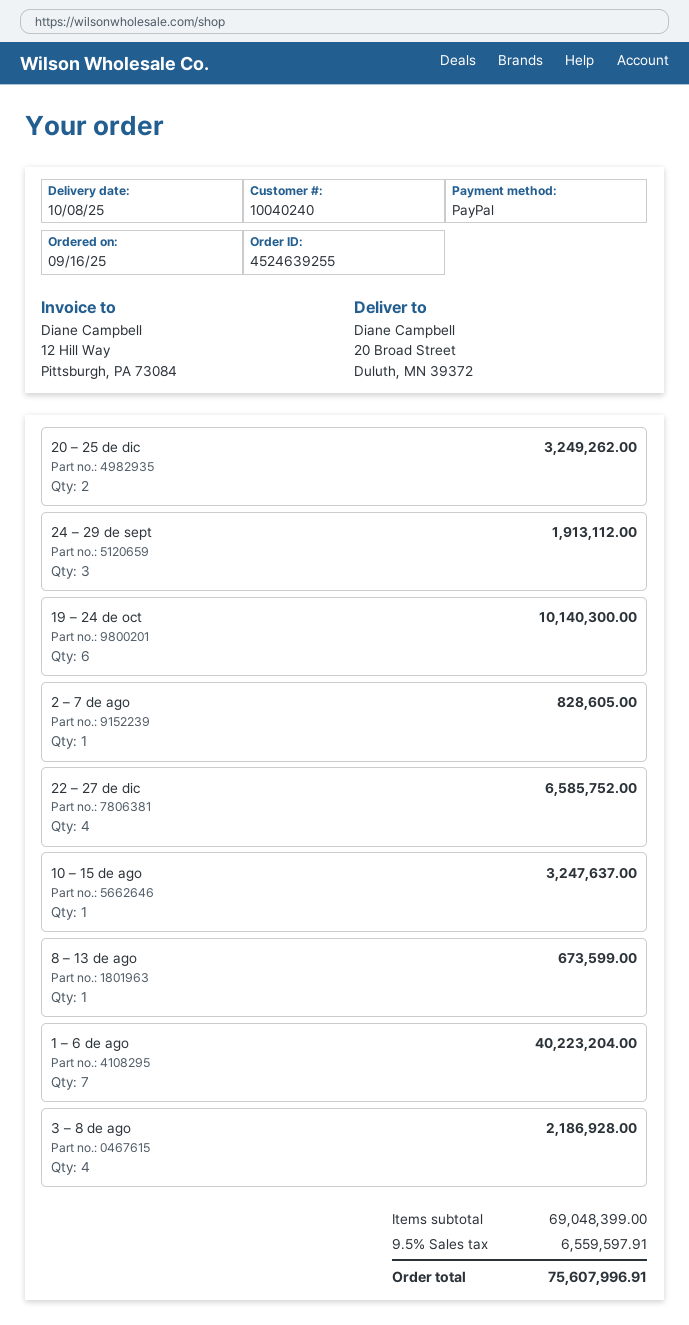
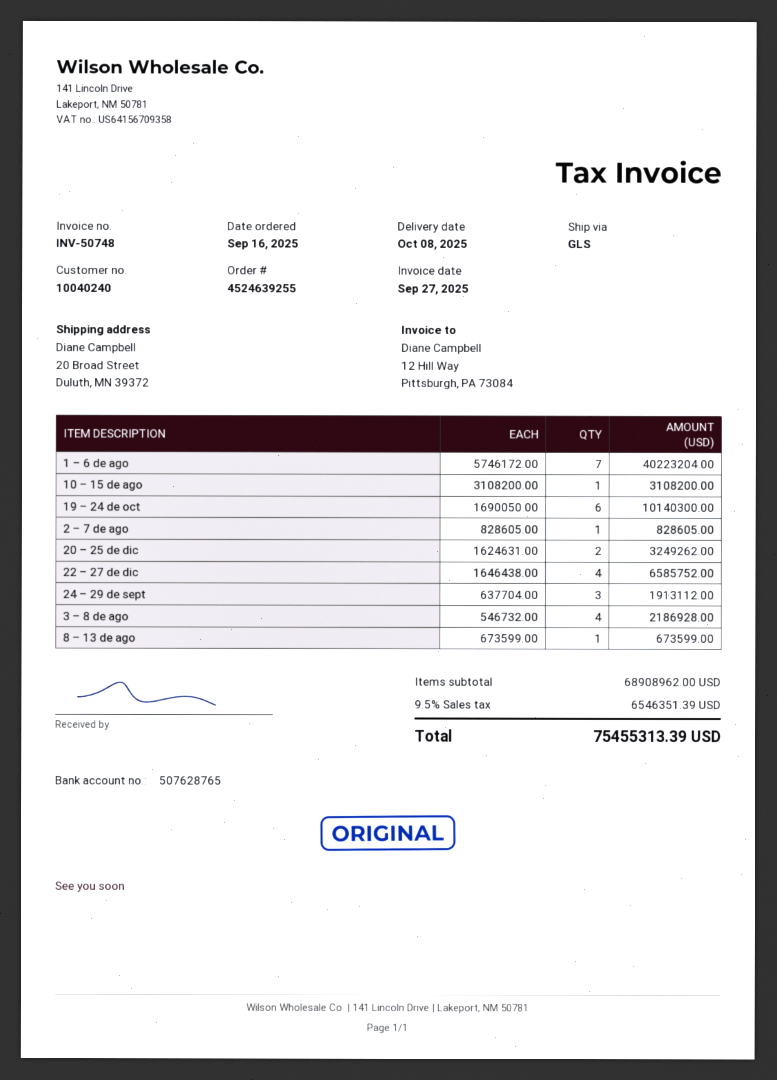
10 – 15 de ago: 1 for 3247637.00 -> 1 for 3108200.00
subtotal: 69048399.00 -> 68908962.00
tax: 9.5% = 6559597.91 -> 9.5% = 6546351.39
total: 75607996.91 -> 75455313.39

